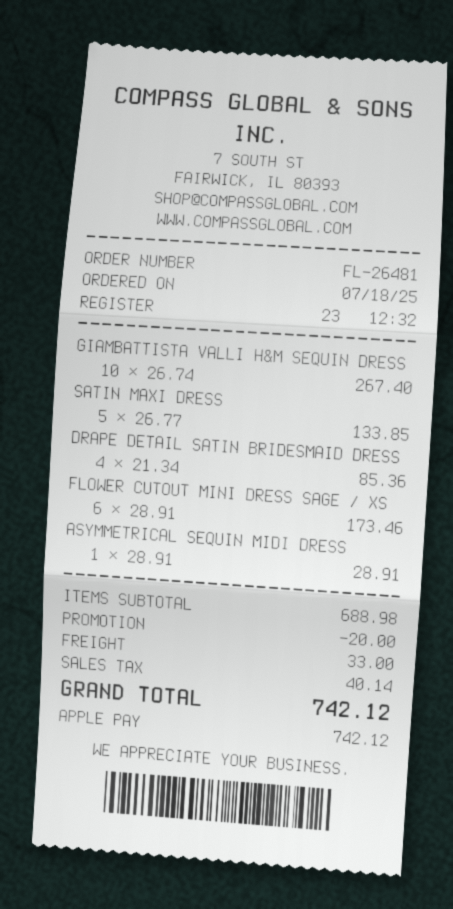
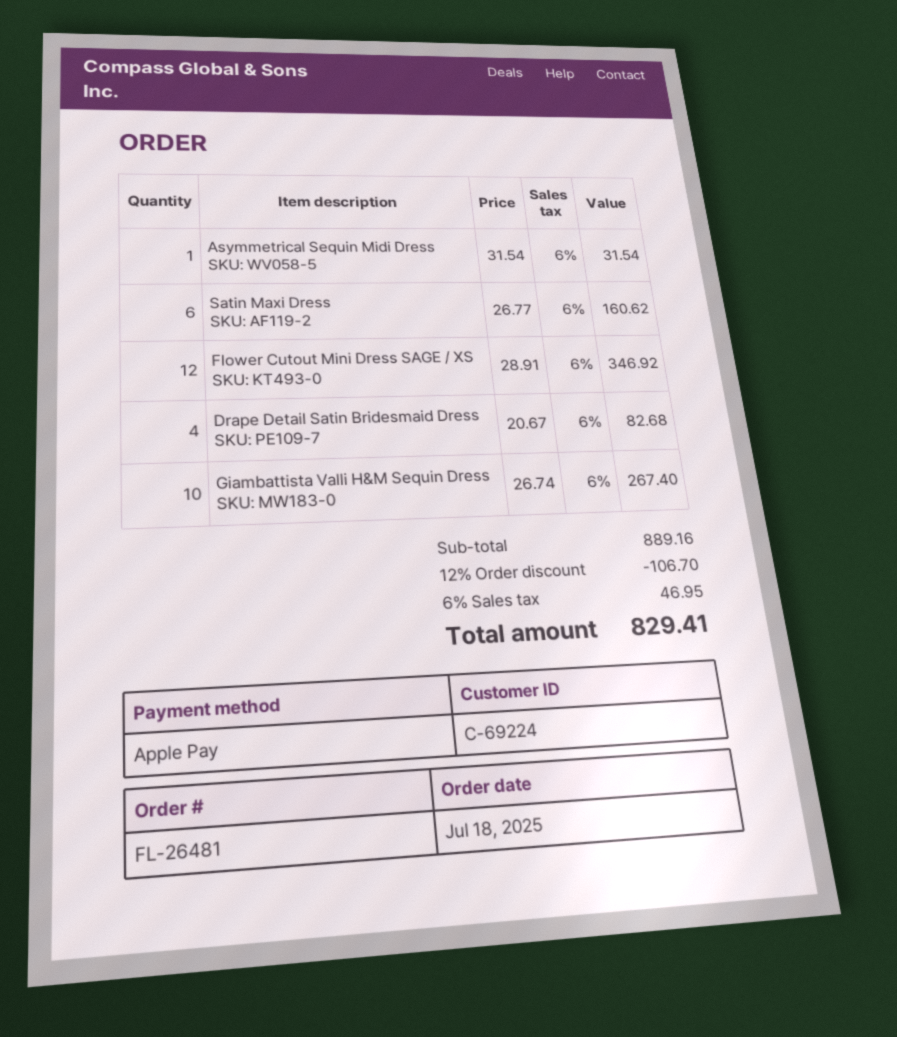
SATIN MAXI DRESS: 5 x 26.77 = 133.85 -> 6 x 26.77 = 160.62
DRAPE DETAIL SATIN BRIDESMAID DRESS: 4 x 21.34 = 85.36 -> 4 x 20.67 = 82.68
FLOWER CUTOUT MINI DRESS SAGE / XS: 6 x 28.91 = 173.46 -> 12 x 28.91 = 346.92
ASYMMETRICAL SEQUIN MIDI DRESS: 1 x 28.91 = 28.91 -> 1 x 31.54 = 31.54
subtotal: 688.98 -> 889.16
discount: 20.00 -> 106.70
shipping: 33.00 -> none
tax: 40.14 -> 46.95
total: 742.12 -> 829.41

